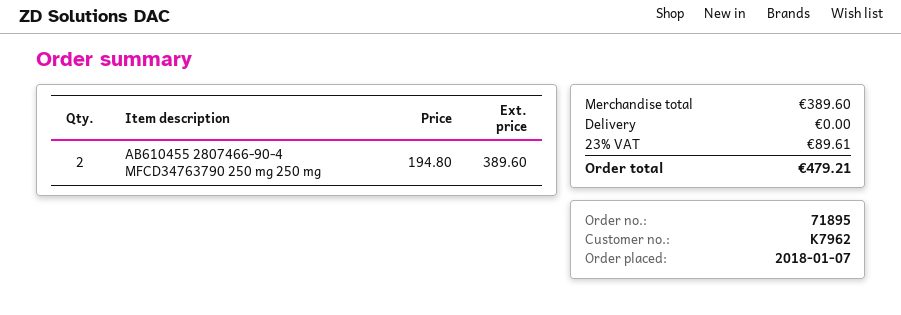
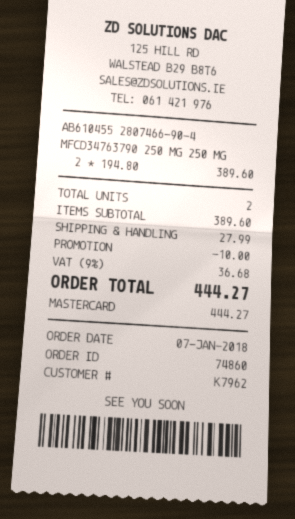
order number: 71895 -> 74860
discount: none -> 10.00
shipping: 0.00 -> 27.99
tax: 23% = 89.61 -> 9% = 36.68
total: 479.21 -> 444.27

